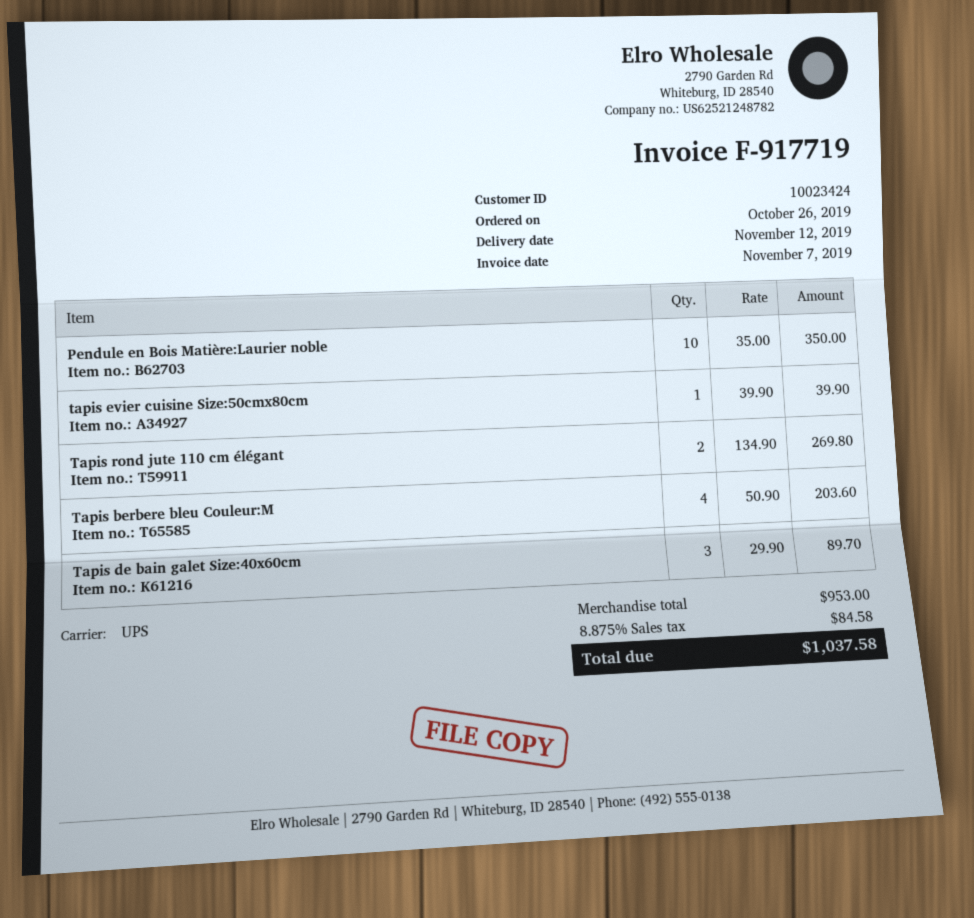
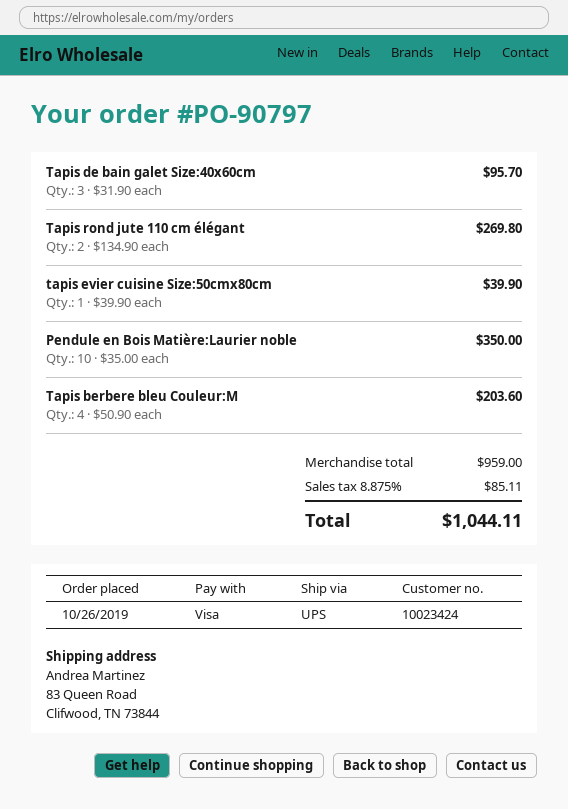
Tapis de bain galet Size:40x60cm: 3 x 29.90 = 89.70 -> 3 x 31.90 = 95.70
subtotal: 953.00 -> 959.00
tax: 8.875% = 84.58 -> 8.875% = 85.11
total: 1037.58 -> 1044.11

